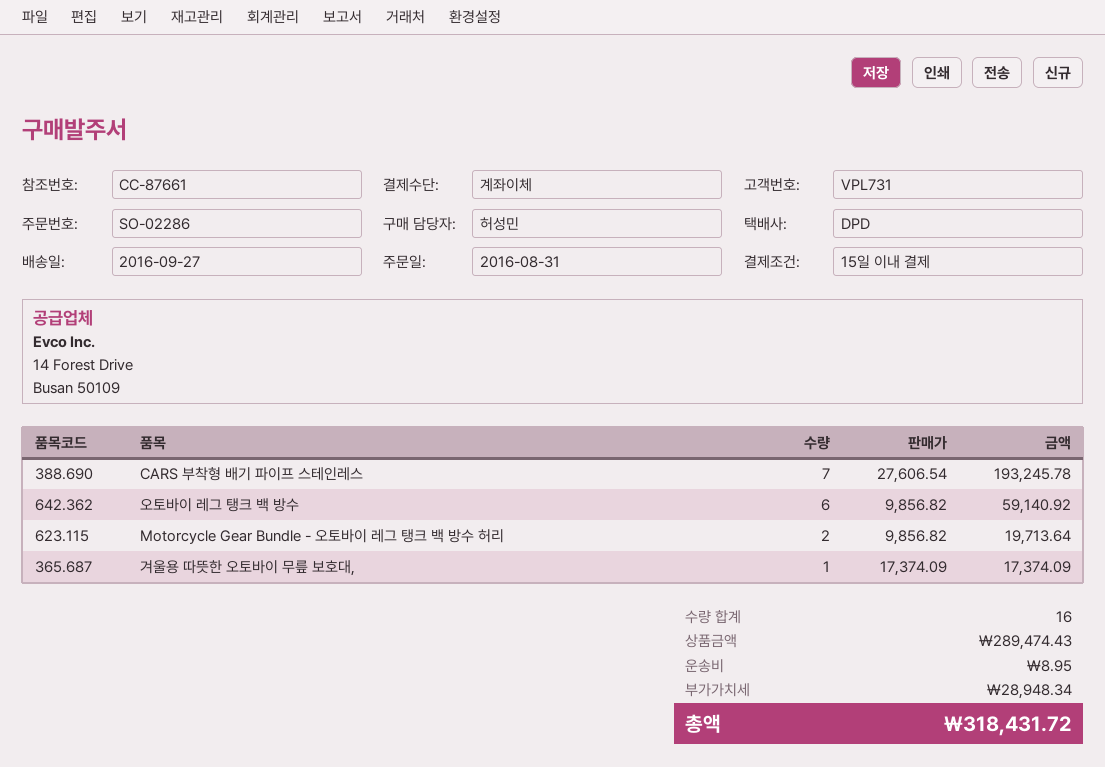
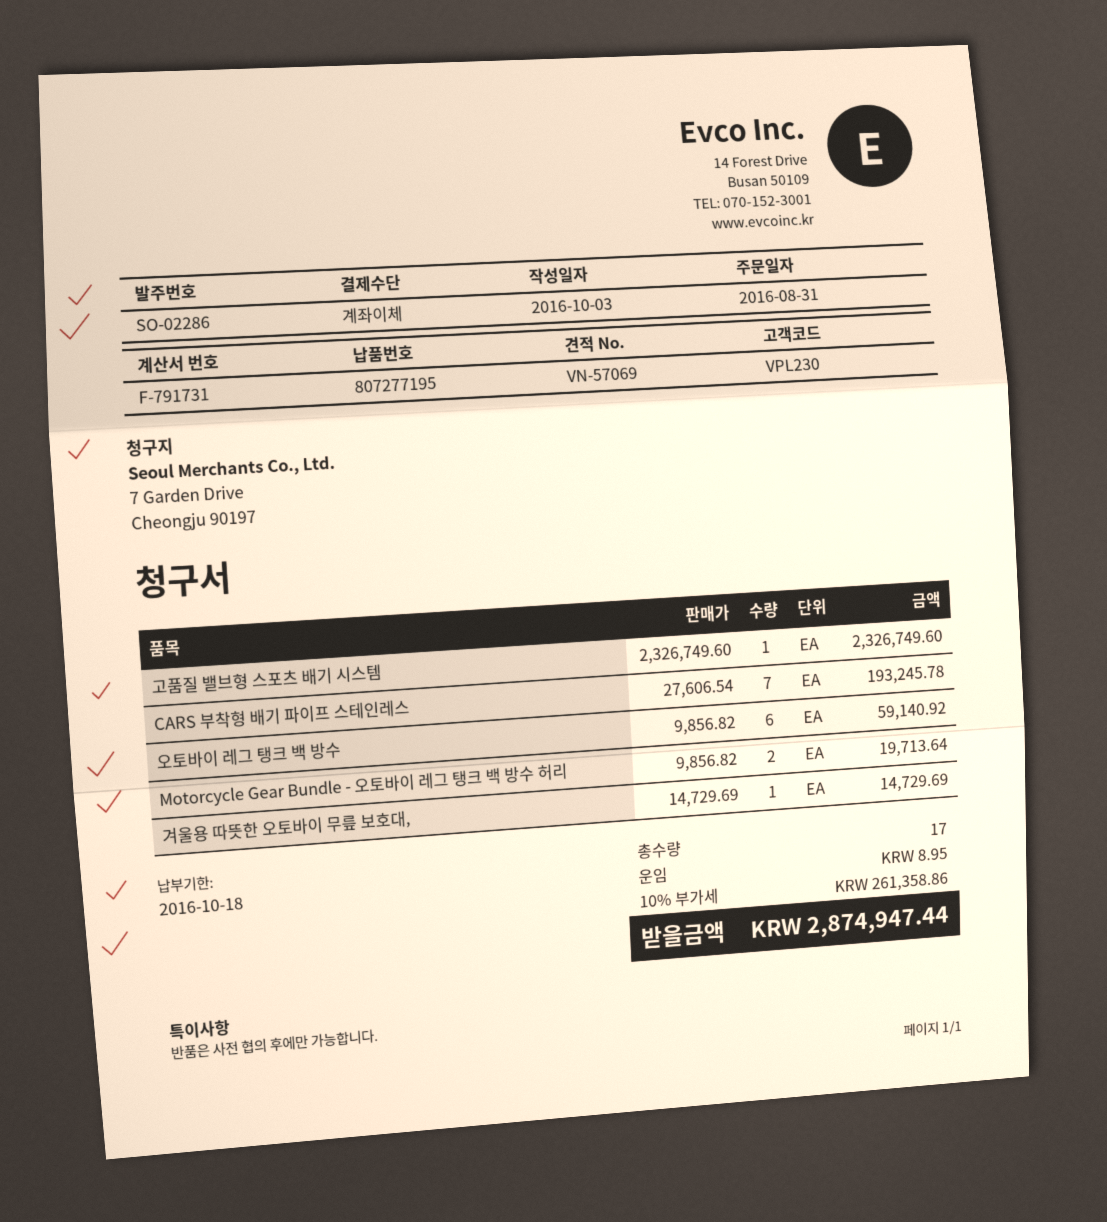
customer number: VPL731 -> VPL230
겨울용 따뜻한 오토바이 무릎 보호대,: 1 x 17374.09 = 17374.09 -> 1 x 14729.69 = 14729.69
고품질 밸브형 스포츠 배기 시스템: none -> 1 x 2326749.60 = 2326749.60
total quantity: 16 -> 17
tax: 28948.34 -> 261358.86
total: 318431.72 -> 2874947.44

